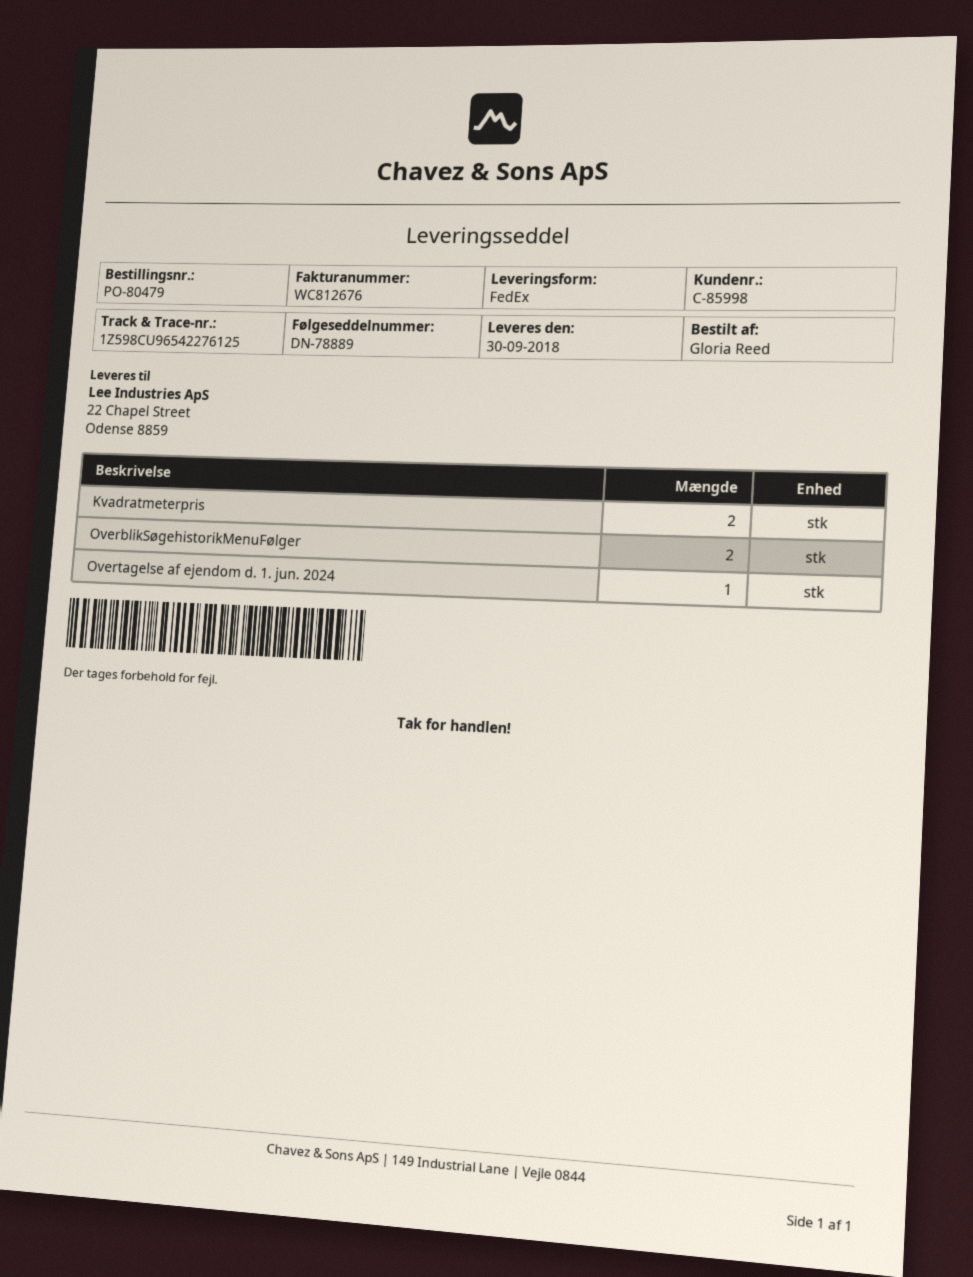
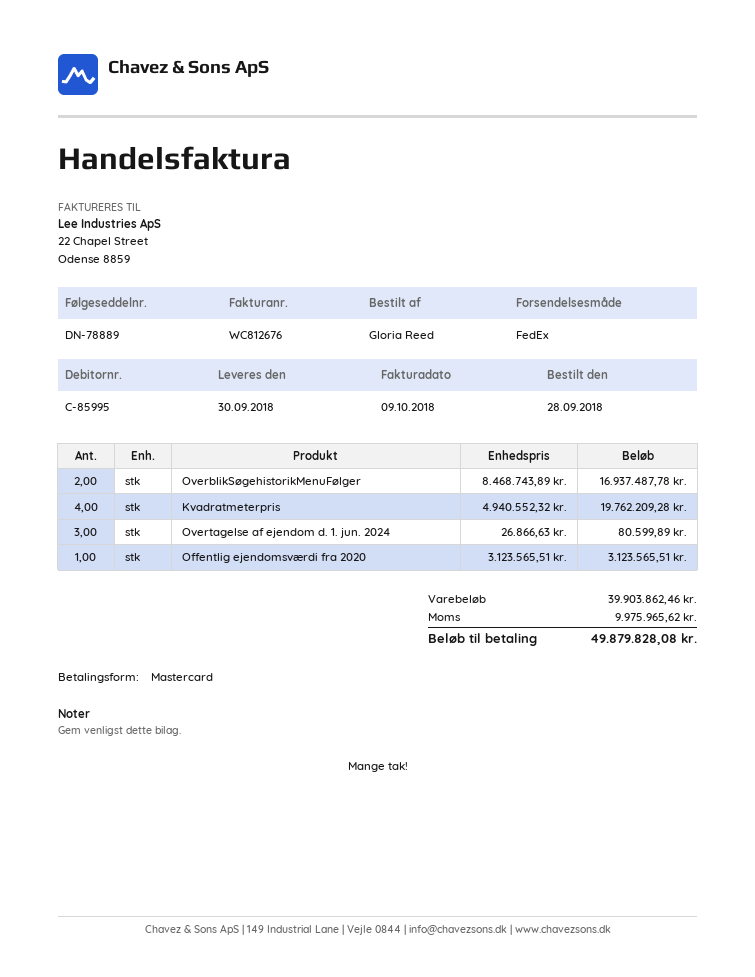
customer number: C-85998 -> C-85995
Kvadratmeterpris: 2 -> 4
Overtagelse af ejendom d. 1. jun. 2024: 1 -> 3
Offentlig ejendomsværdi fra 2020: none -> 1

